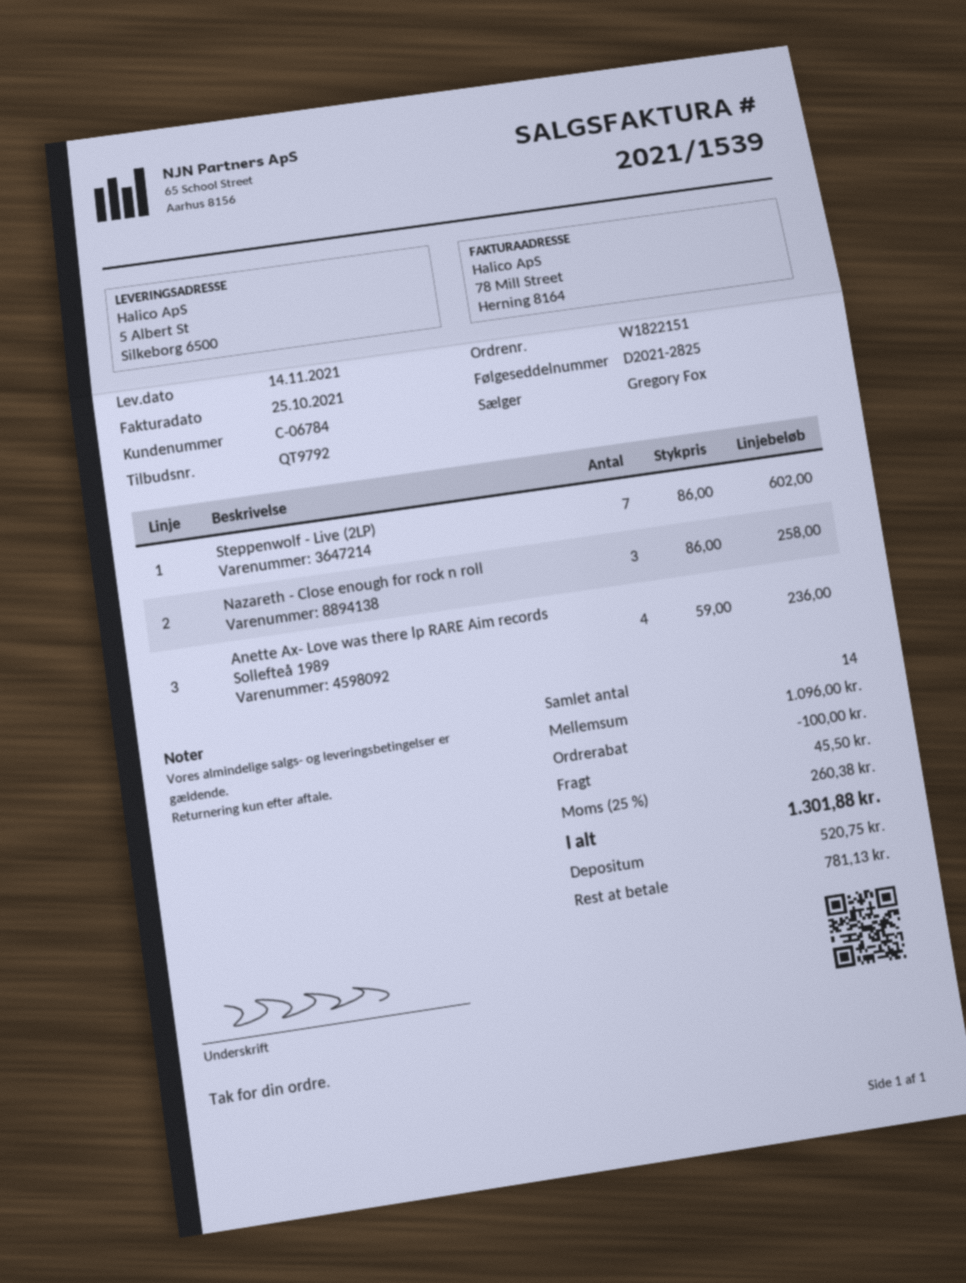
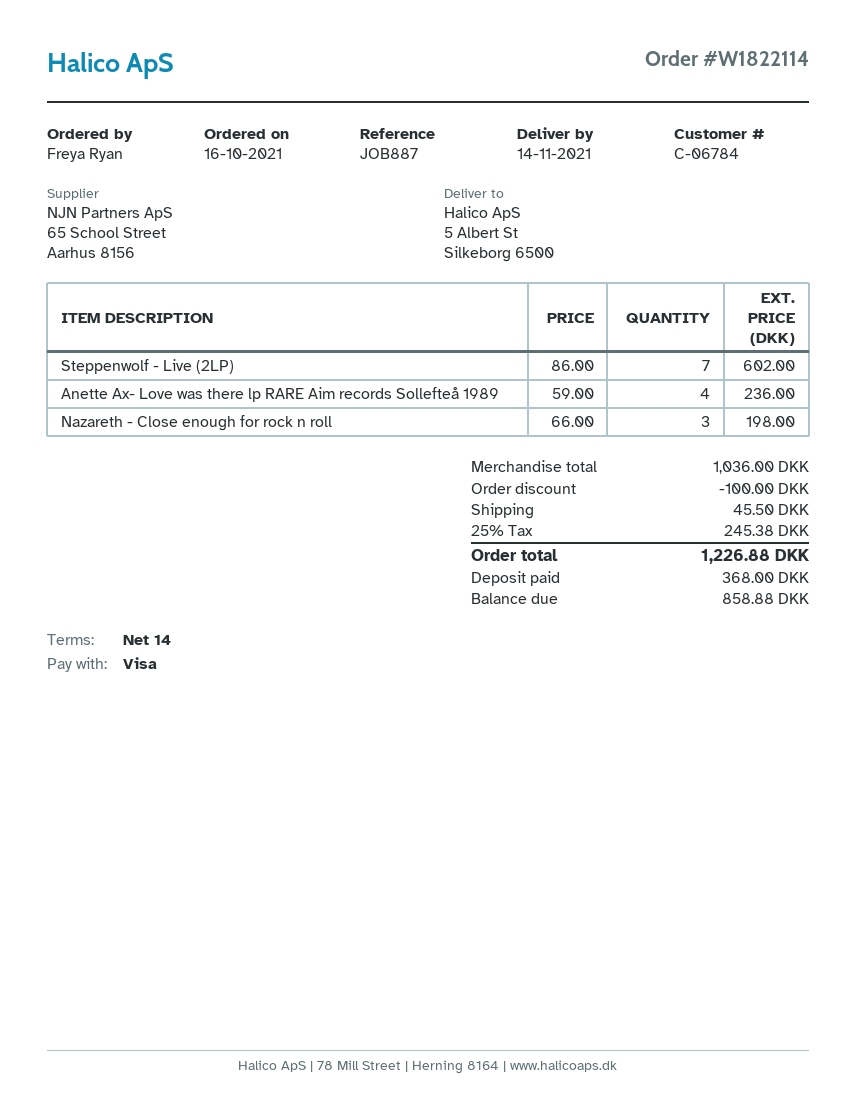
order number: W1822151 -> W1822114
Nazareth - Close enough for rock n roll: 3 x 86.00 = 258.00 -> 3 x 66.00 = 198.00
subtotal: 1096.00 -> 1036.00
tax: 25% = 260.38 -> 25% = 245.38
total: 1301.88 -> 1226.88
deposit: 520.75 -> 368.00
balance: 781.13 -> 858.88

